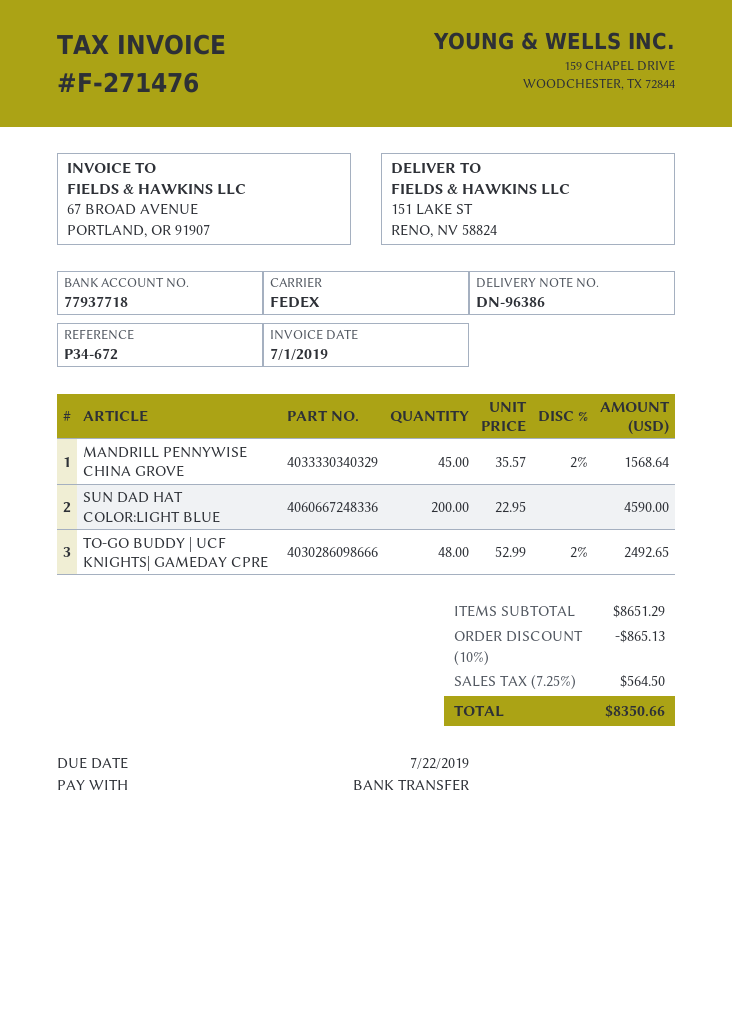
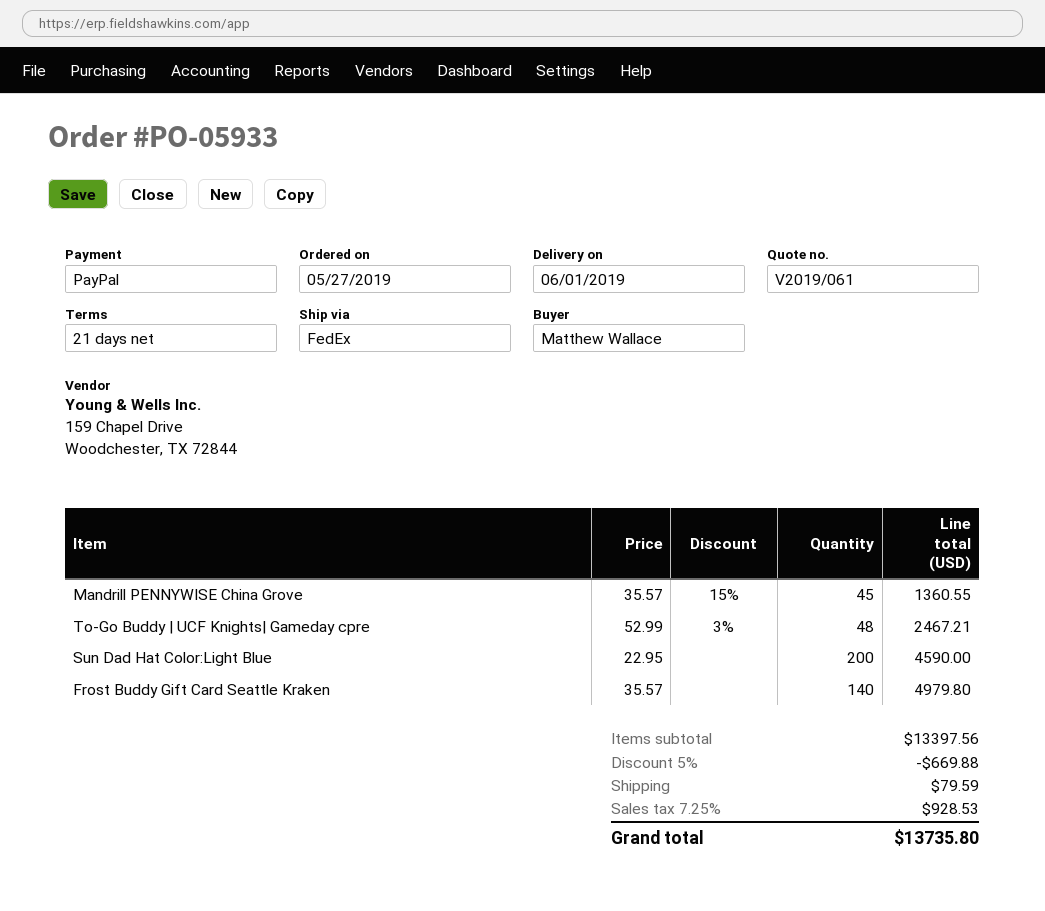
payment method: bank transfer -> PayPal
MANDRILL PENNYWISE CHINA GROVE: 45 x 35.57 - 2% = 1568.64 -> 45 x 35.57 - 15% = 1360.55
TO-GO BUDDY | UCF KNIGHTS| GAMEDAY CPRE: 48 x 52.99 - 2% = 2492.65 -> 48 x 52.99 - 3% = 2467.21
Frost Buddy Gift Card Seattle Kraken: none -> 140 x 35.57 = 4979.80
subtotal: 8651.29 -> 13397.56
discount: 10% = 865.13 -> 5% = 669.88
shipping: none -> 79.59
tax: 7.25% = 564.50 -> 7.25% = 928.53
total: 8350.66 -> 13735.80

